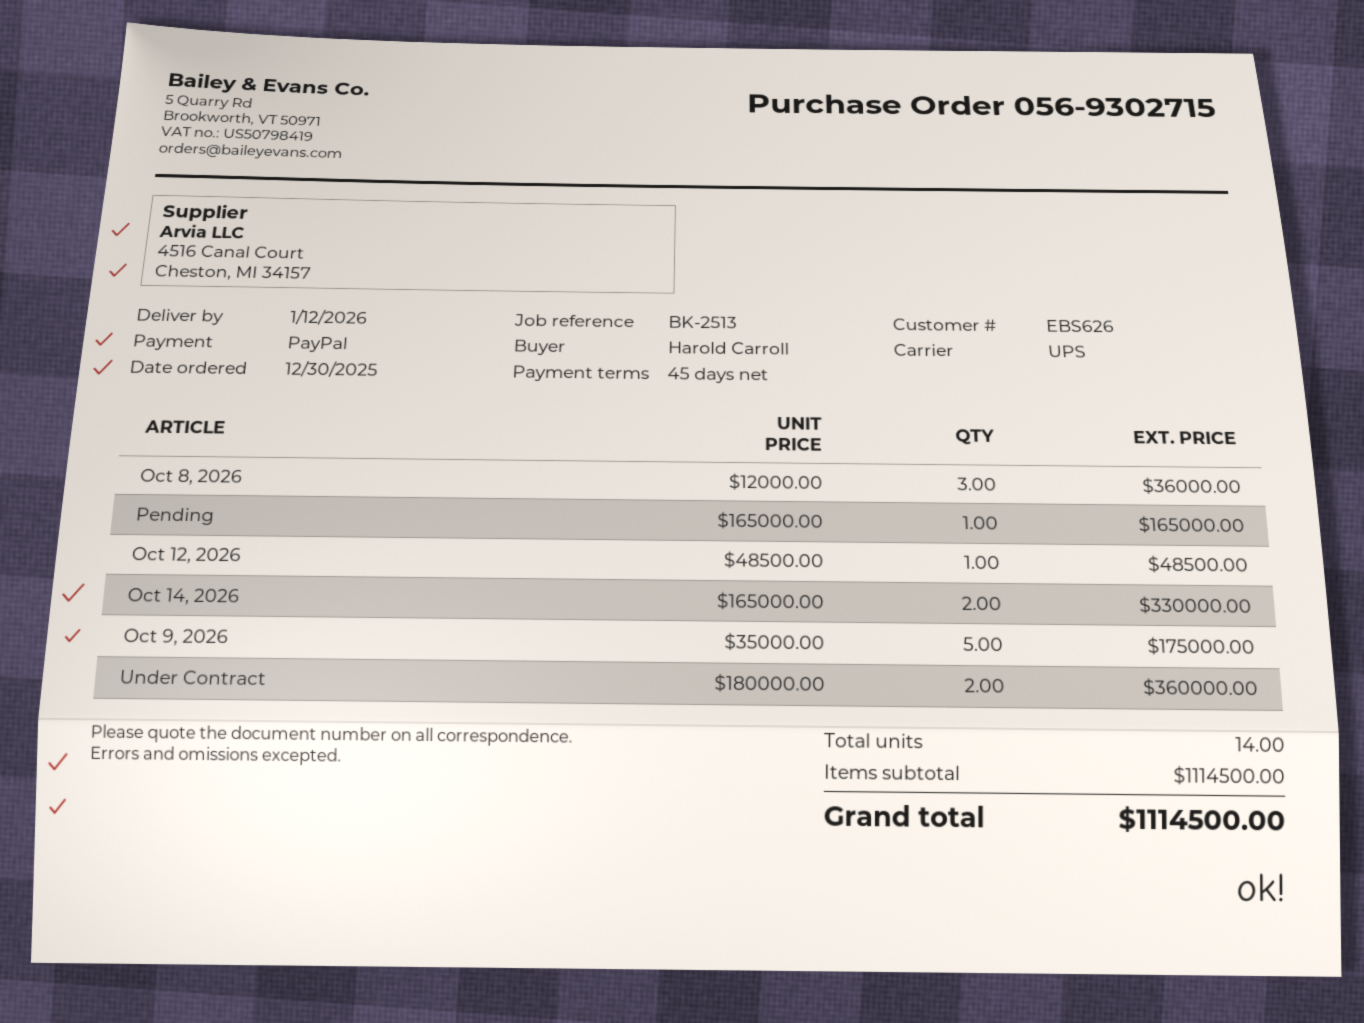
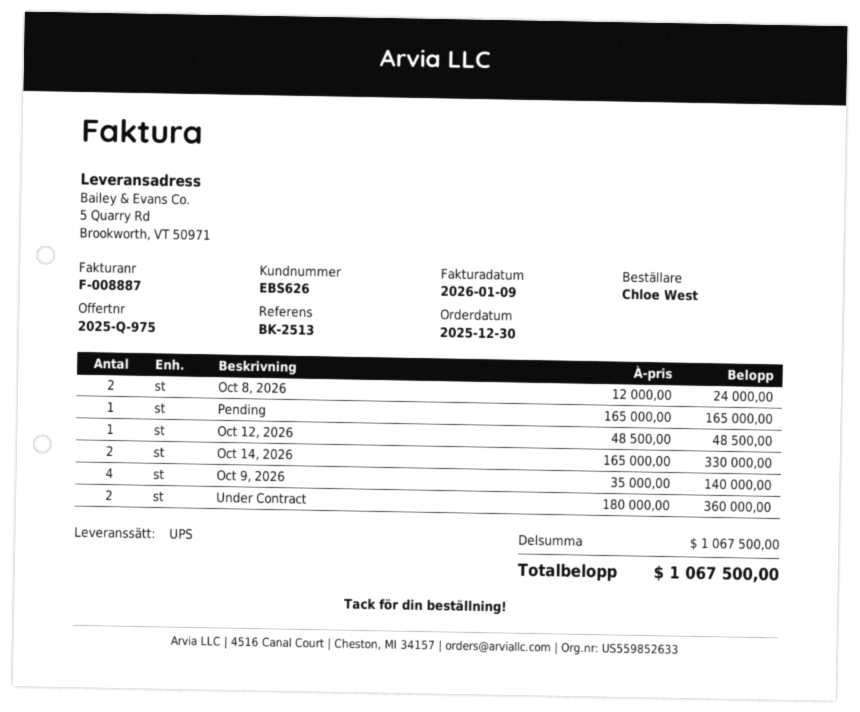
ordered by: Harold Carroll -> Chloe West
Oct 8, 2026: 3 x 12000.00 = 36000.00 -> 2 x 12000.00 = 24000.00
Oct 9, 2026: 5 x 35000.00 = 175000.00 -> 4 x 35000.00 = 140000.00
subtotal: 1114500.00 -> 1067500.00
total: 1114500.00 -> 1067500.00

